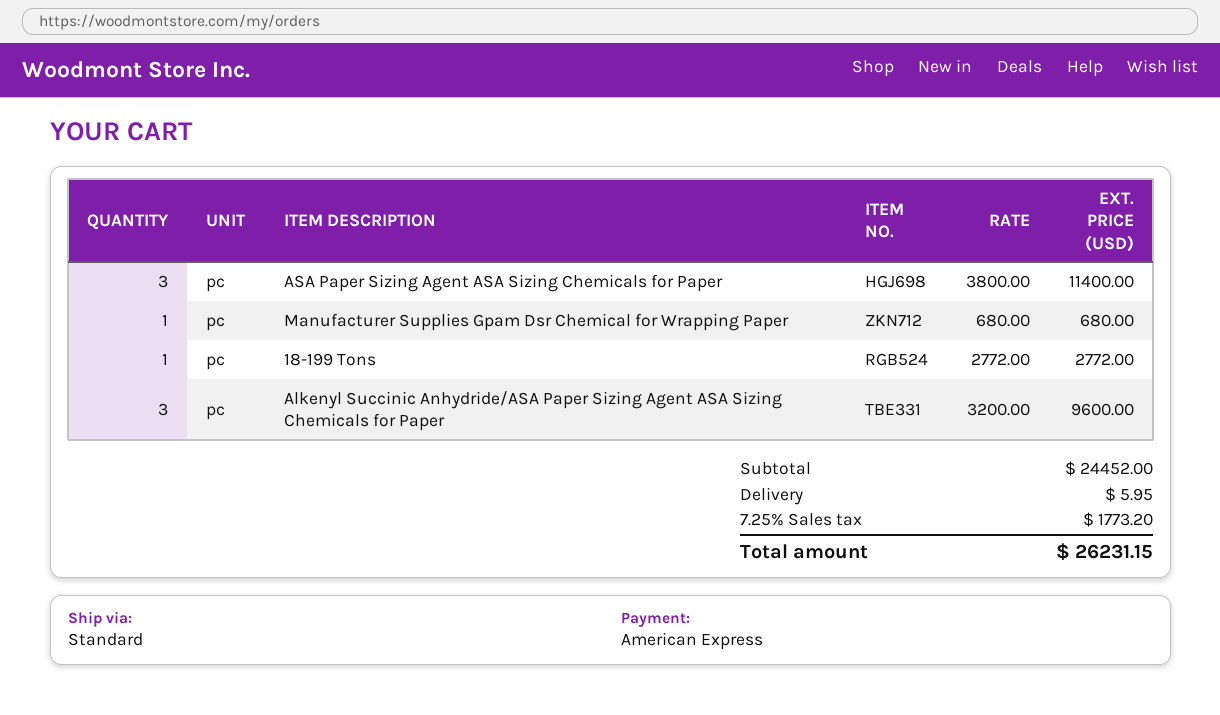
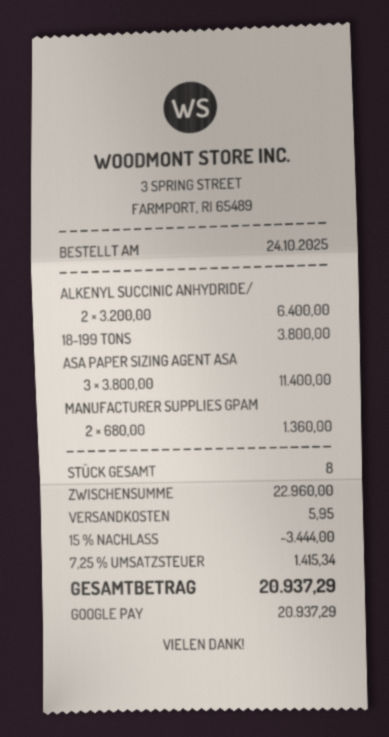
payment method: American Express -> Google Pay
Manufacturer Supplies Gpam Dsr Chemical for Wrapping Paper: 1 x 680.00 = 680.00 -> 2 x 680.00 = 1360.00
18-199 Tons: 1 x 2772.00 = 2772.00 -> 1 x 3800.00 = 3800.00
Alkenyl Succinic Anhydride/ASA Paper Sizing Agent ASA Sizing Chemicals for Paper: 3 x 3200.00 = 9600.00 -> 2 x 3200.00 = 6400.00
subtotal: 24452.00 -> 22960.00
discount: none -> 15% = 3444.00
tax: 7.25% = 1773.20 -> 7.25% = 1415.34
total: 26231.15 -> 20937.29

